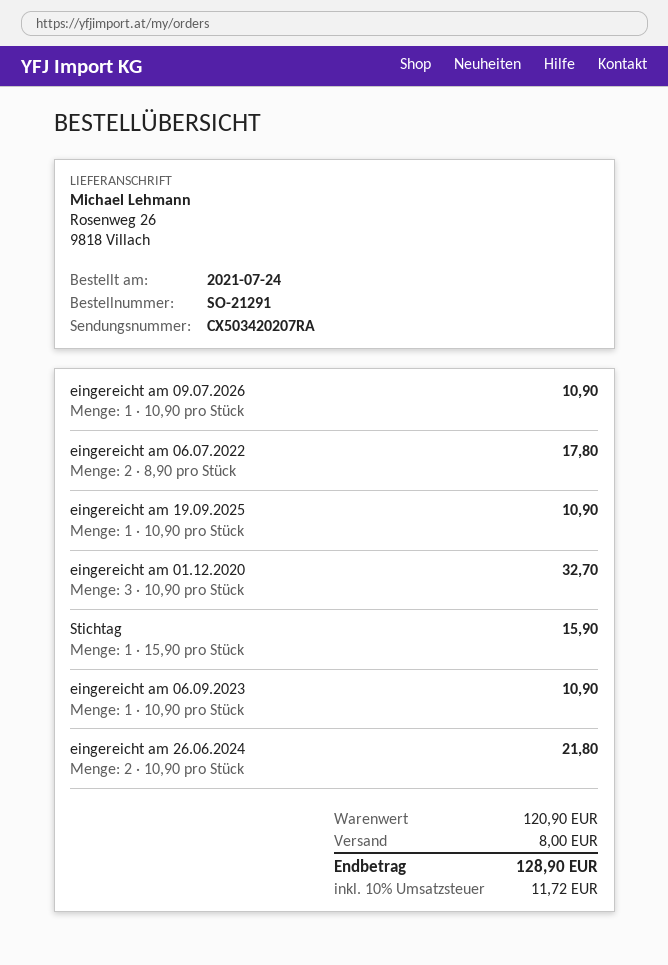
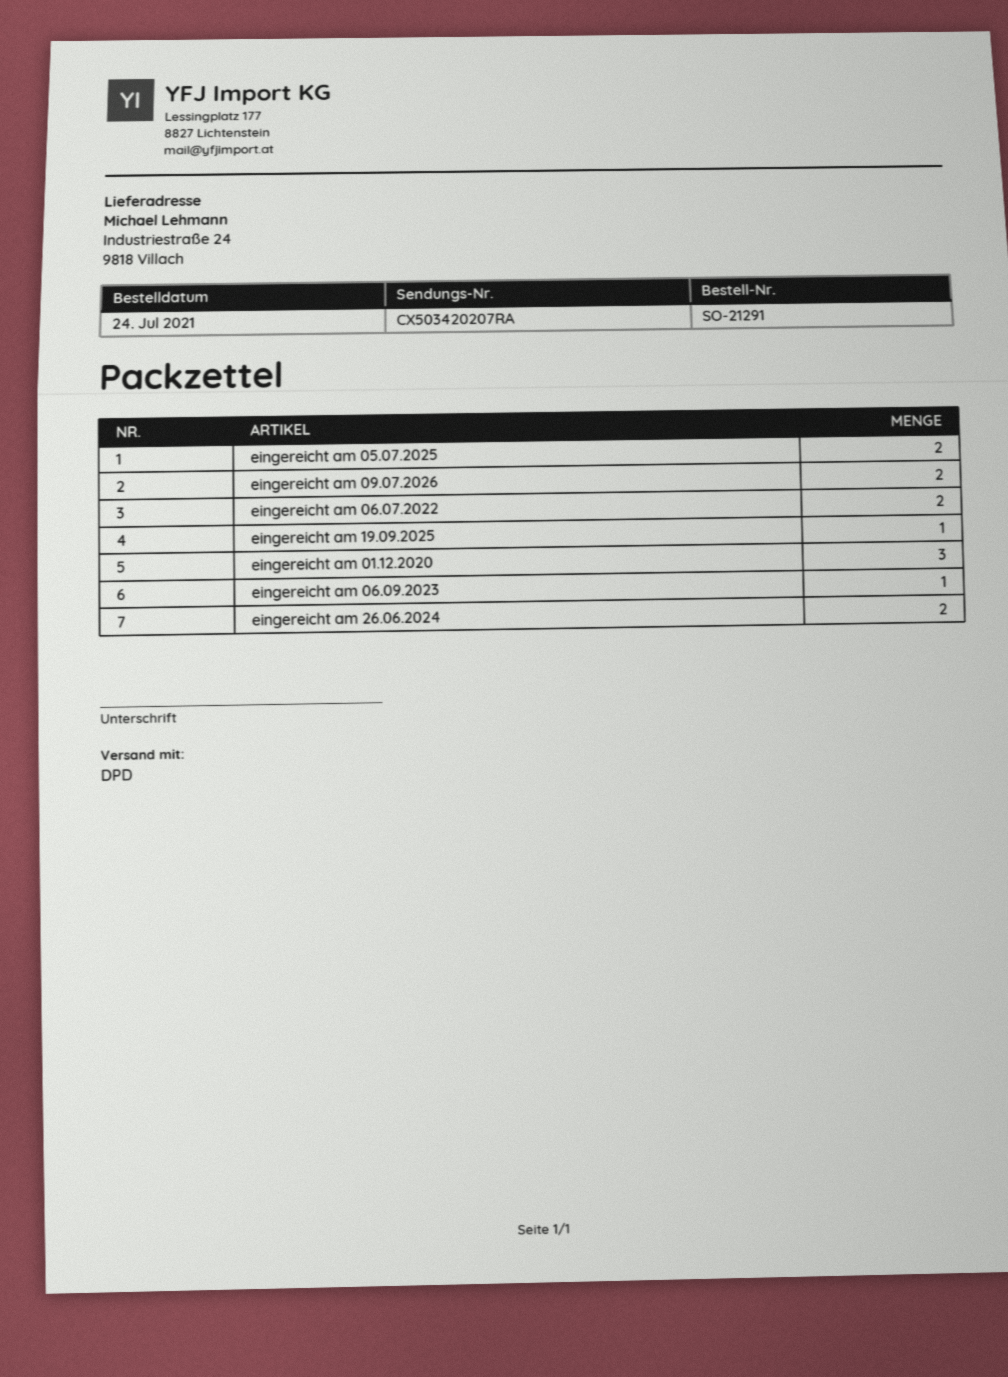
ship to: Rosenweg 26, 9818 Villach -> Industriestraße 24, 9818 Villach
eingereicht am 09.07.2026: 1 -> 2
Stichtag: 1 -> none
eingereicht am 05.07.2025: none -> 2

